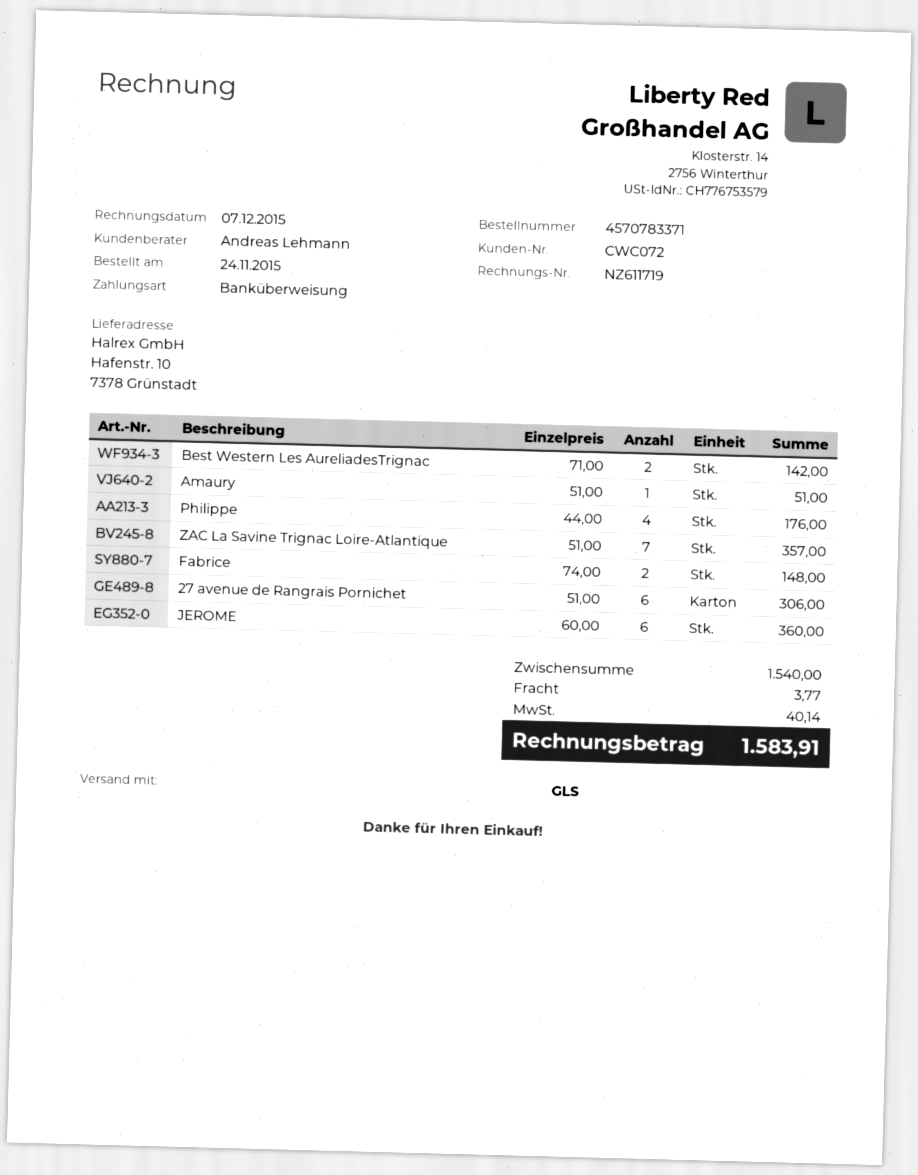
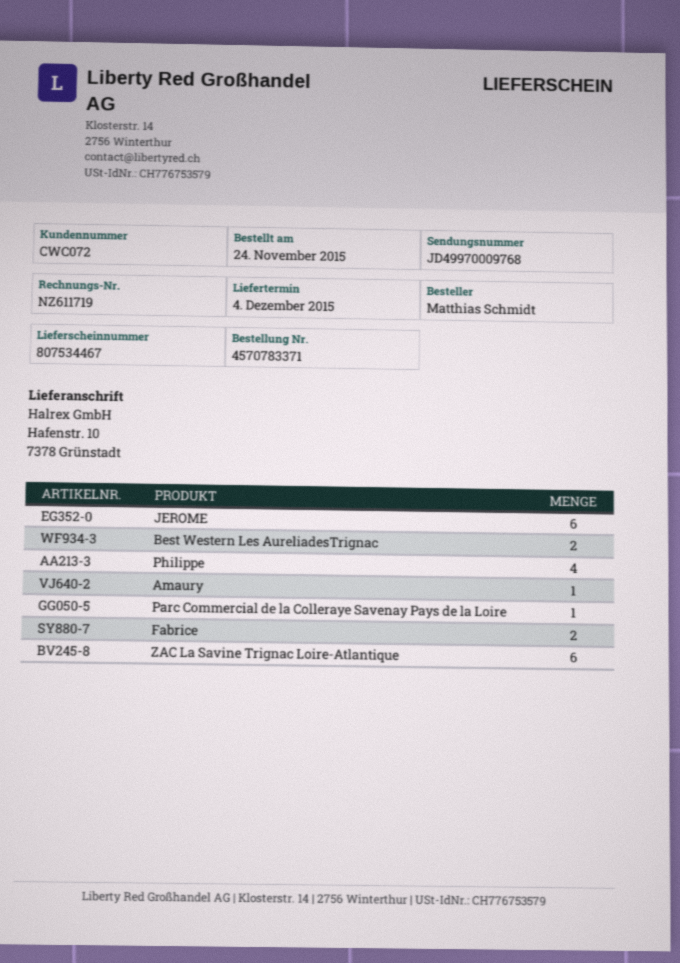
ZAC La Savine Trignac Loire-Atlantique: 7 -> 6
27 avenue de Rangrais Pornichet: 6 -> none
Parc Commercial de la Colleraye Savenay Pays de la Loire: none -> 1

